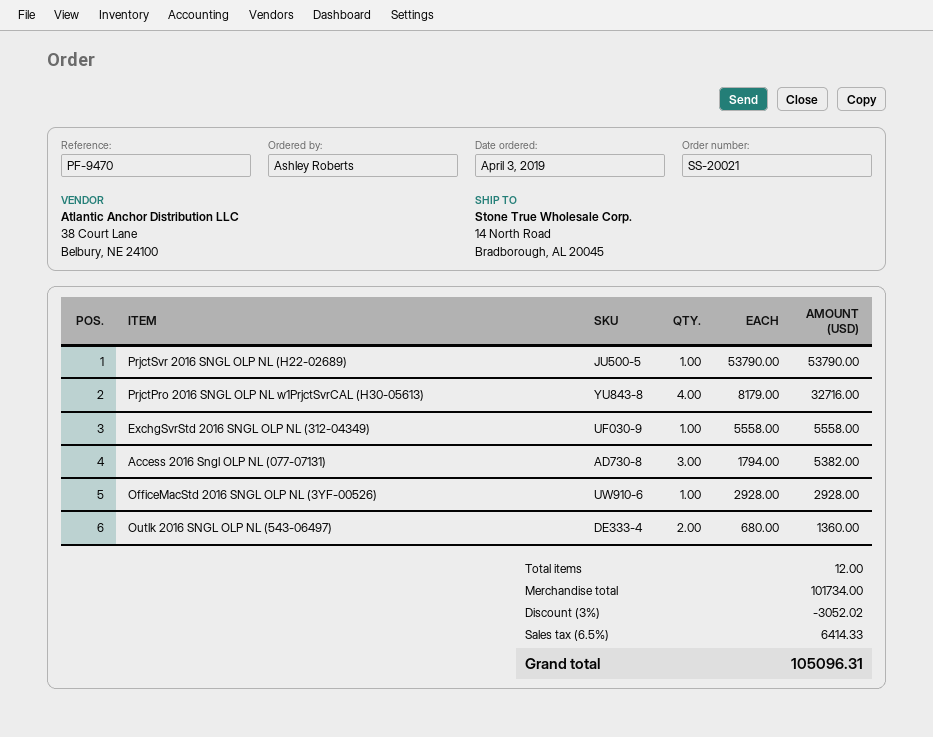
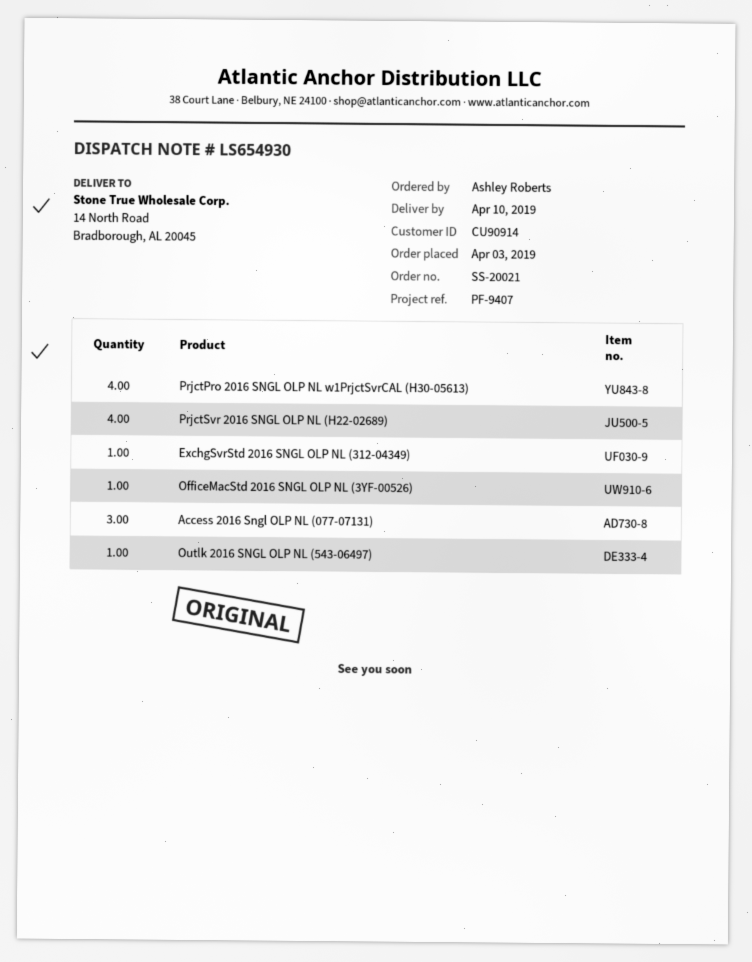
reference: PF-9470 -> PF-9407
PrjctSvr 2016 SNGL OLP NL (H22-02689): 1 -> 4
Outlk 2016 SNGL OLP NL (543-06497): 2 -> 1

